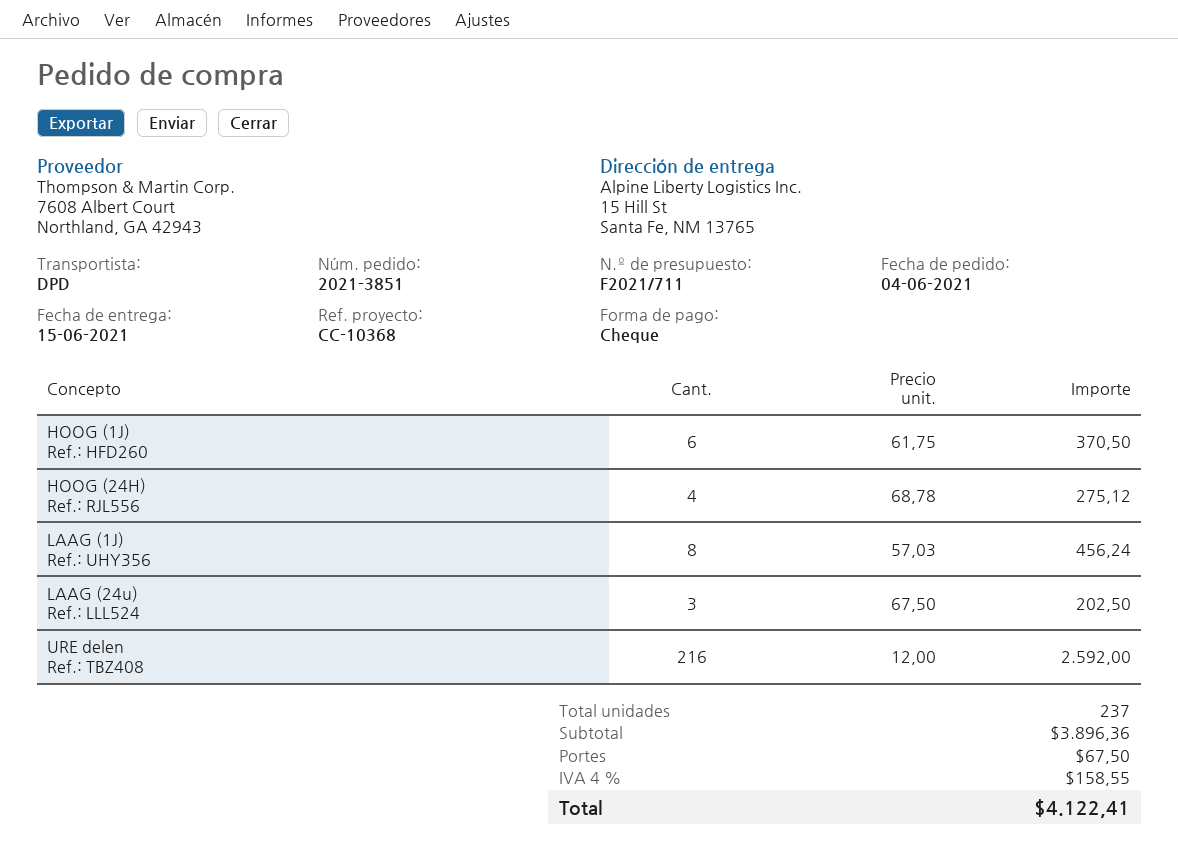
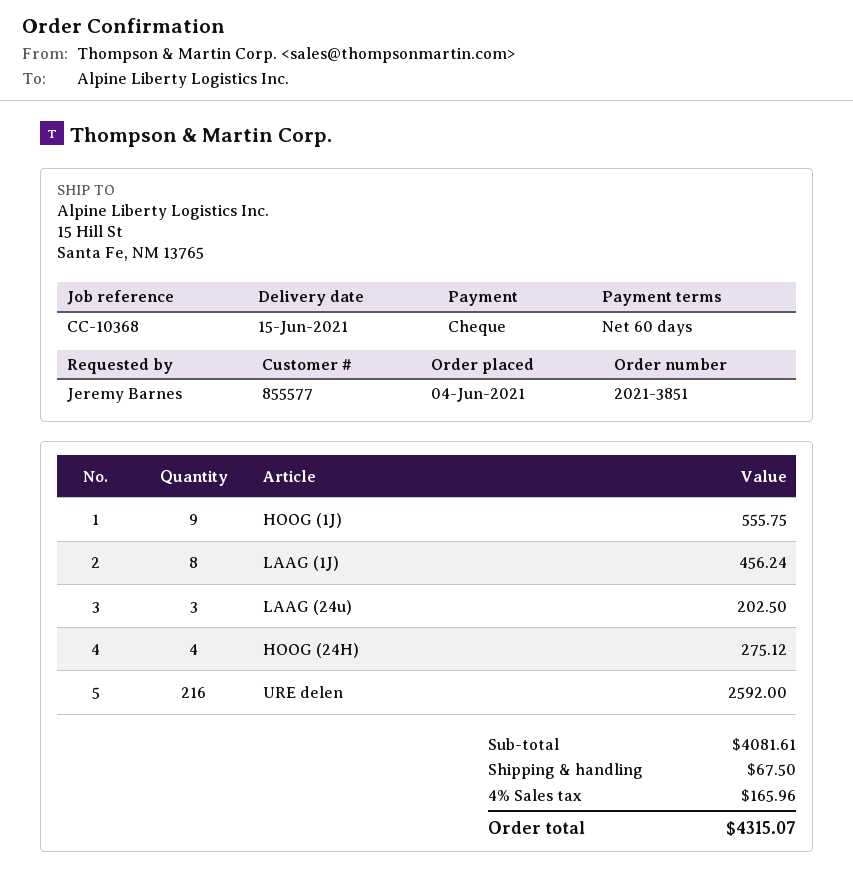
HOOG (1J): 6 for 370.50 -> 9 for 555.75
subtotal: 3896.36 -> 4081.61
tax: 4% = 158.55 -> 4% = 165.96
total: 4122.41 -> 4315.07

